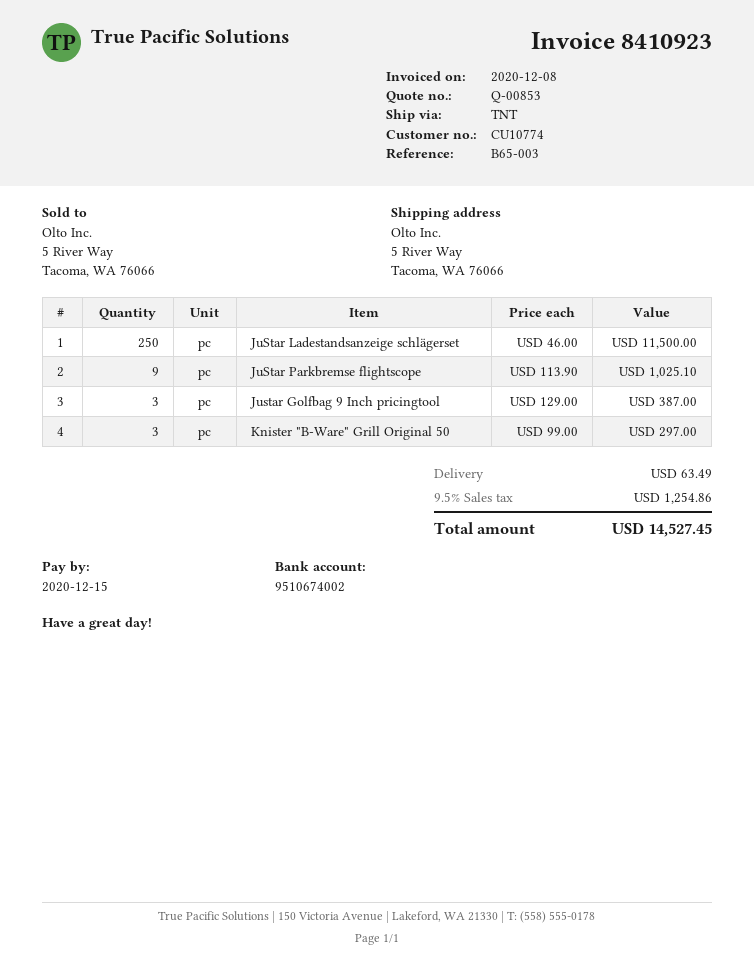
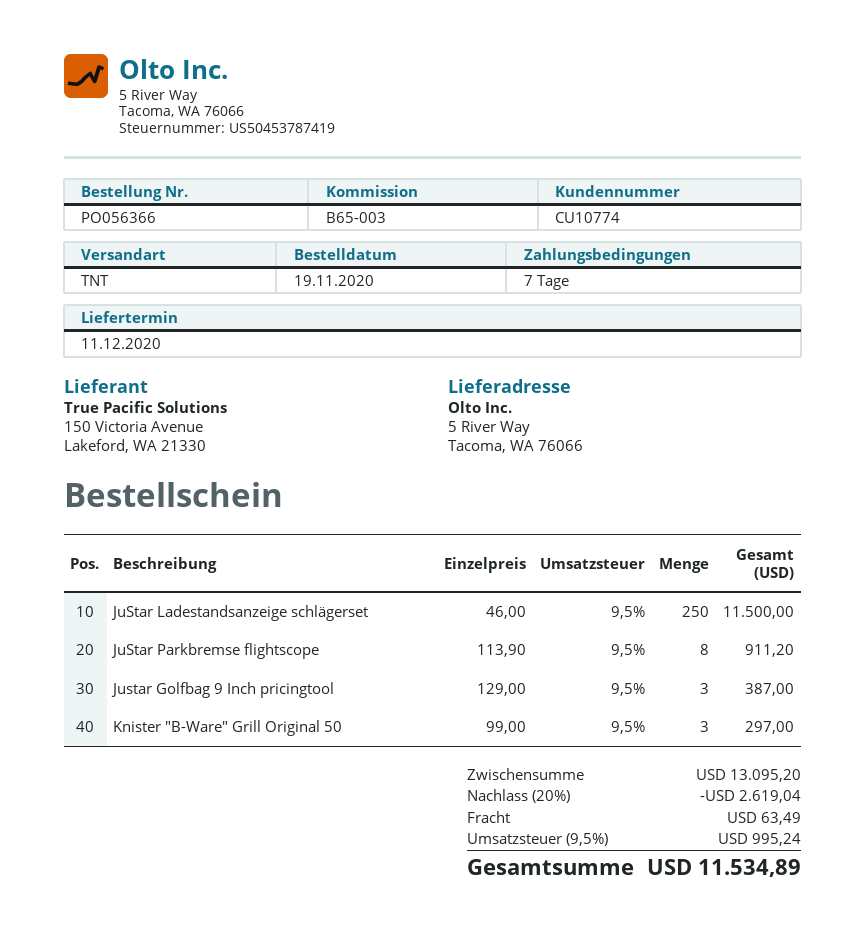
JuStar Parkbremse flightscope: 9 x 113.90 = 1025.10 -> 8 x 113.90 = 911.20
discount: none -> 20% = 2619.04
tax: 9.5% = 1254.86 -> 9.5% = 995.24
total: 14527.45 -> 11534.89

